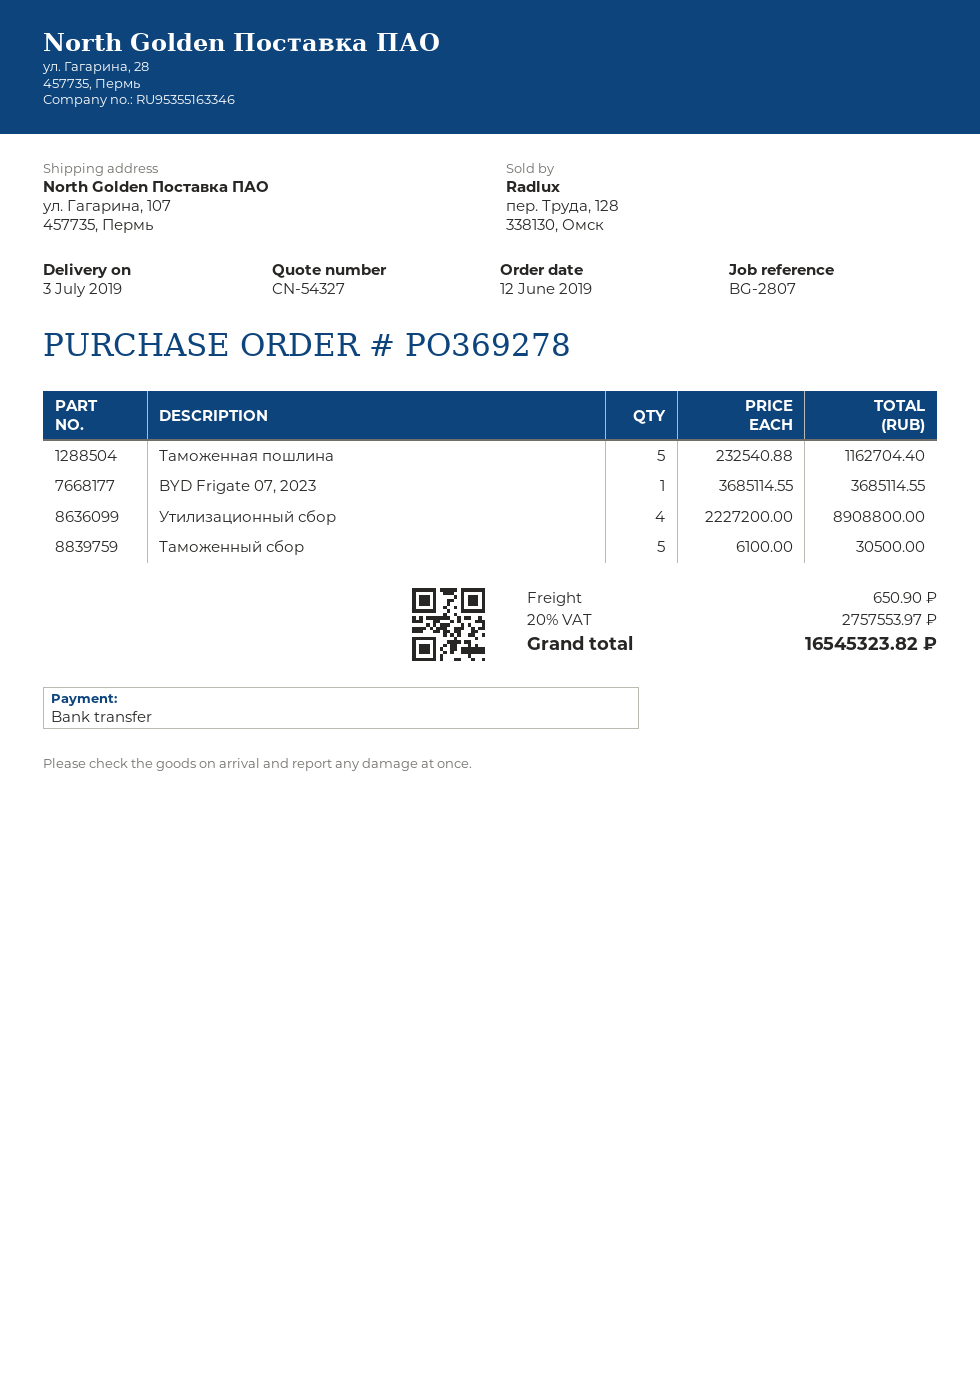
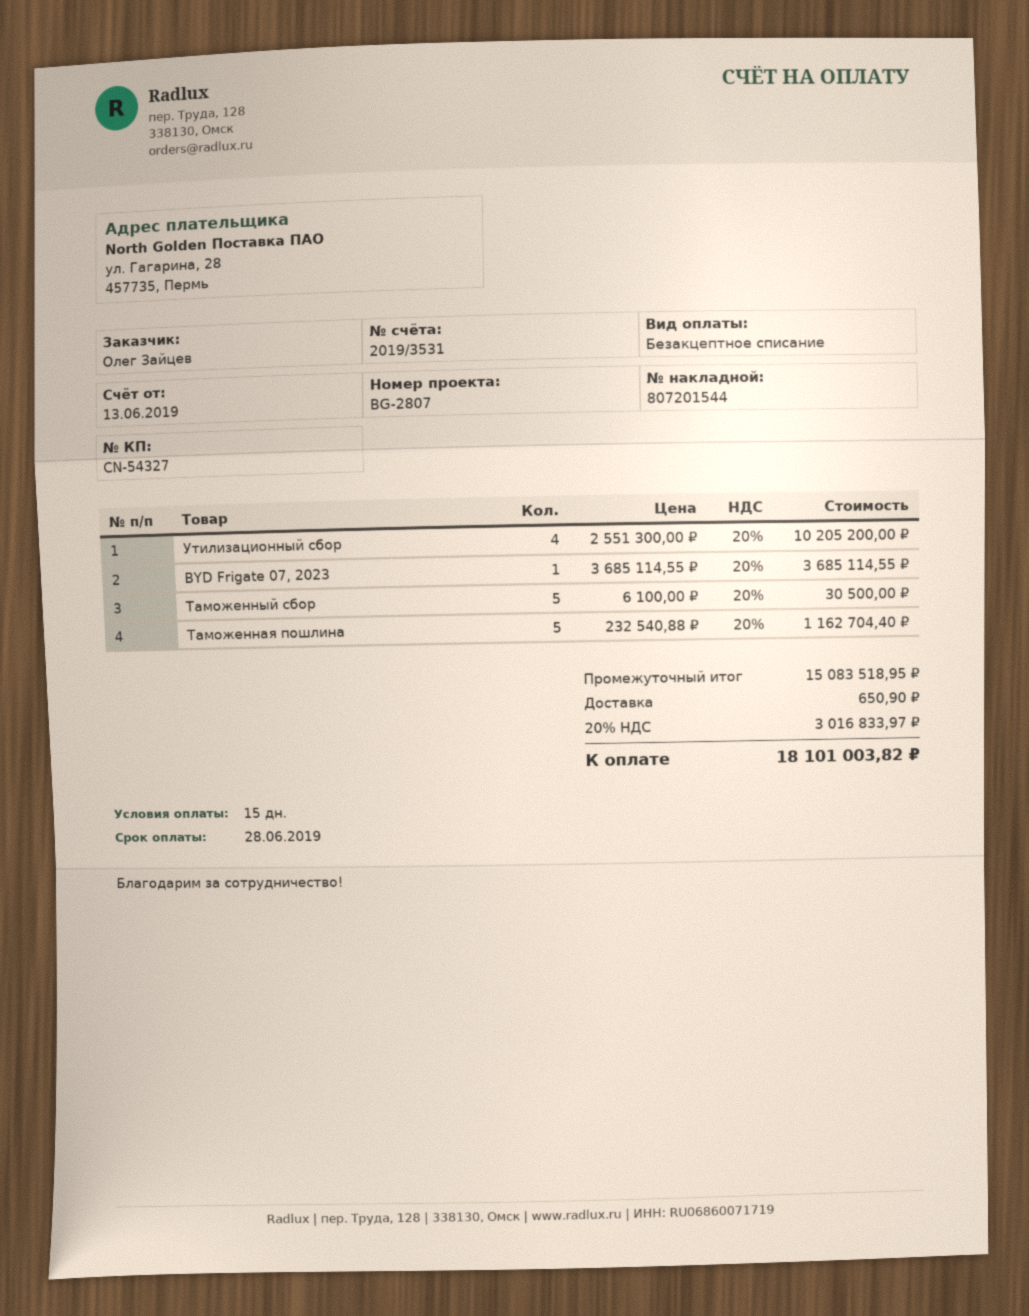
payment method: bank transfer -> direct debit
Утилизационный сбор: 4 x 2227200.00 = 8908800.00 -> 4 x 2551300.00 = 10205200.00
tax: 20% = 2757553.97 -> 20% = 3016833.97
total: 16545323.82 -> 18101003.82

